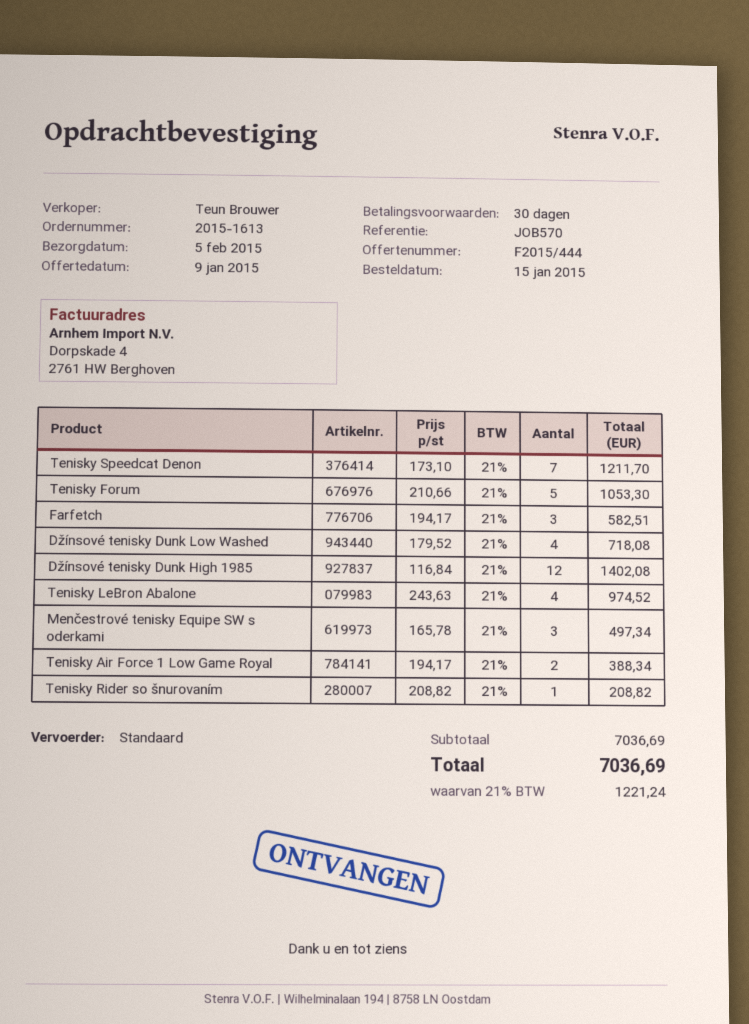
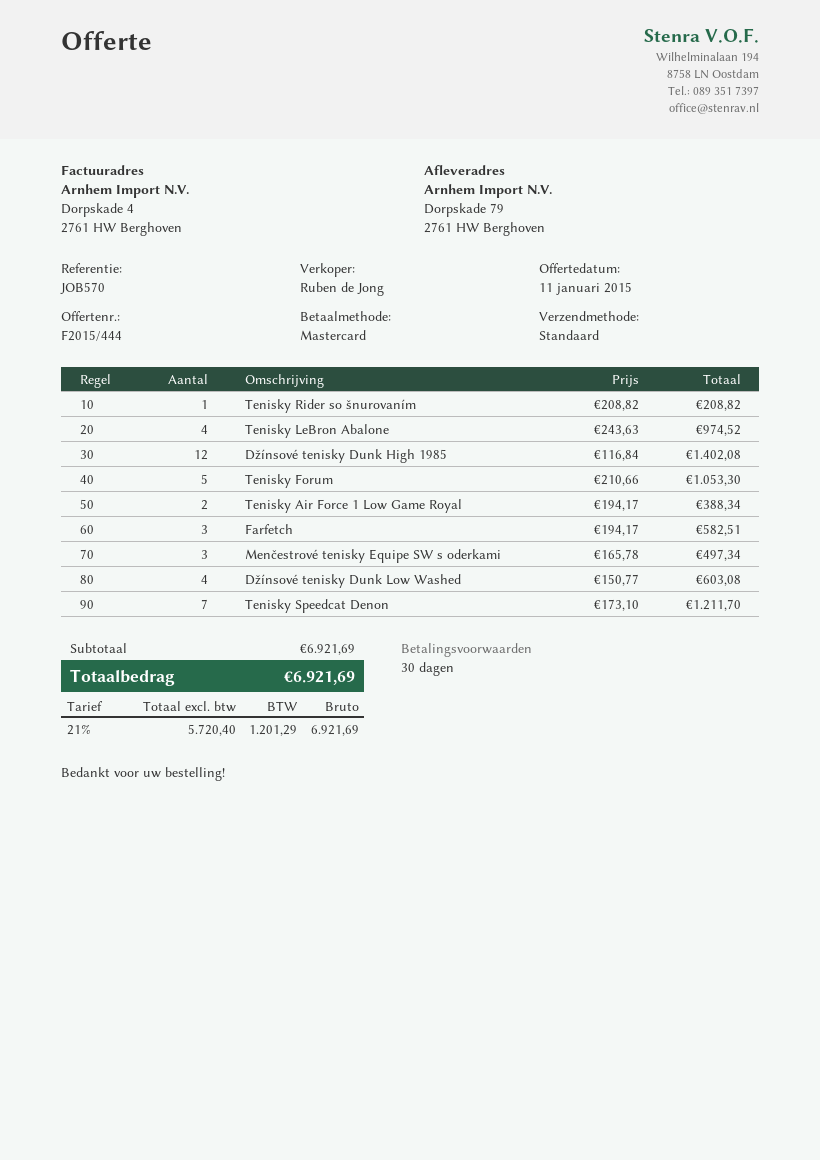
quote date: 2015-01-09 -> 2015-01-11
sales rep: Teun Brouwer -> Ruben de Jong
Džínsové tenisky Dunk Low Washed: 4 x 179.52 = 718.08 -> 4 x 150.77 = 603.08
subtotal: 7036.69 -> 6921.69
tax: 21% = 1221.24 -> 21% = 1201.29
total: 7036.69 -> 6921.69

